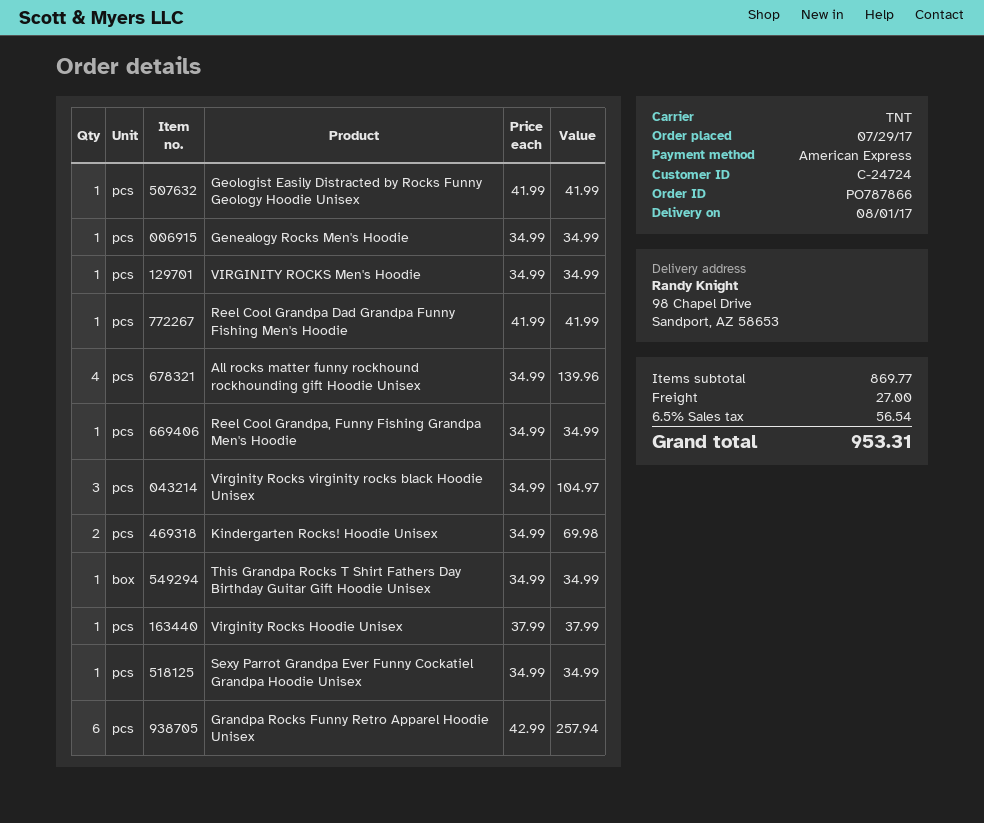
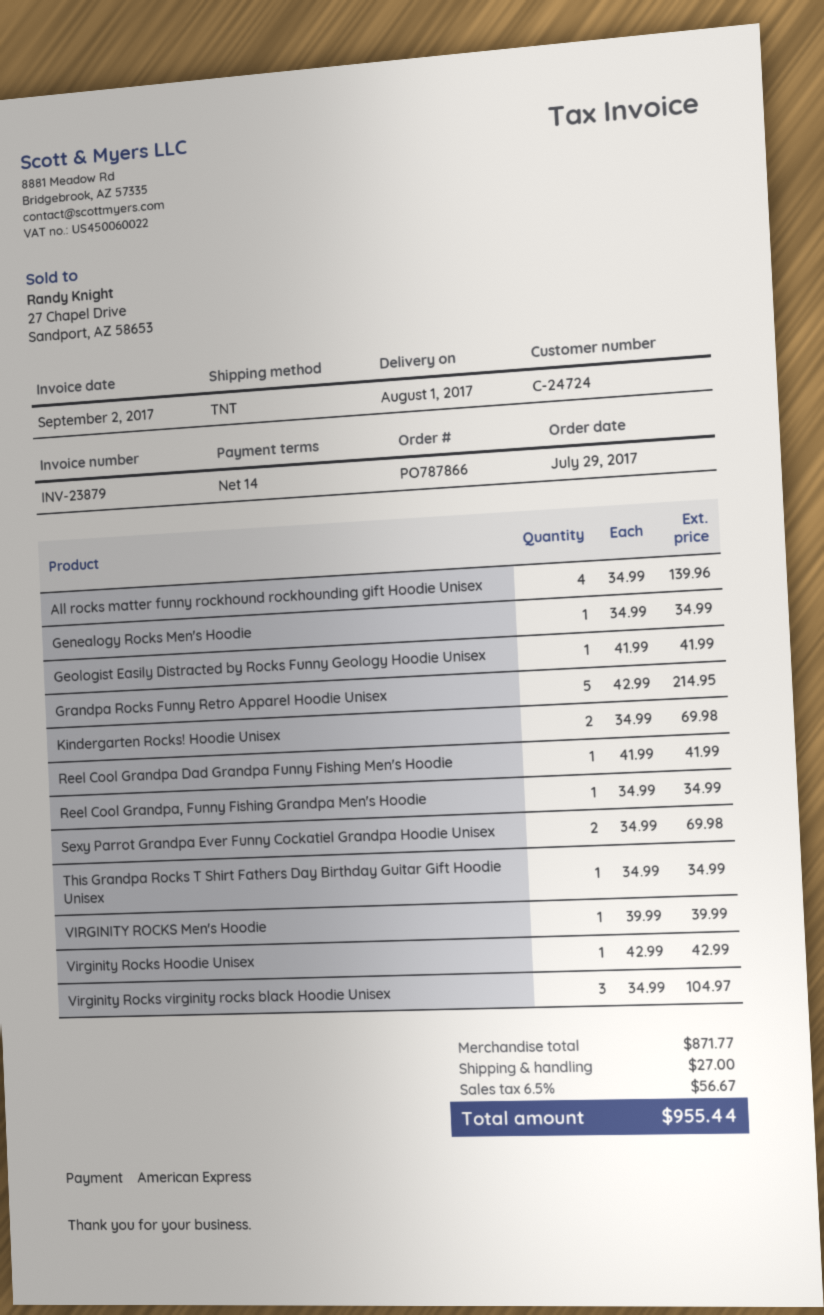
VIRGINITY ROCKS Men's Hoodie: 1 x 34.99 = 34.99 -> 1 x 39.99 = 39.99
Virginity Rocks Hoodie Unisex: 1 x 37.99 = 37.99 -> 1 x 42.99 = 42.99
Sexy Parrot Grandpa Ever Funny Cockatiel Grandpa Hoodie Unisex: 1 x 34.99 = 34.99 -> 2 x 34.99 = 69.98
Grandpa Rocks Funny Retro Apparel Hoodie Unisex: 6 x 42.99 = 257.94 -> 5 x 42.99 = 214.95
subtotal: 869.77 -> 871.77
tax: 6.5% = 56.54 -> 6.5% = 56.67
total: 953.31 -> 955.44

